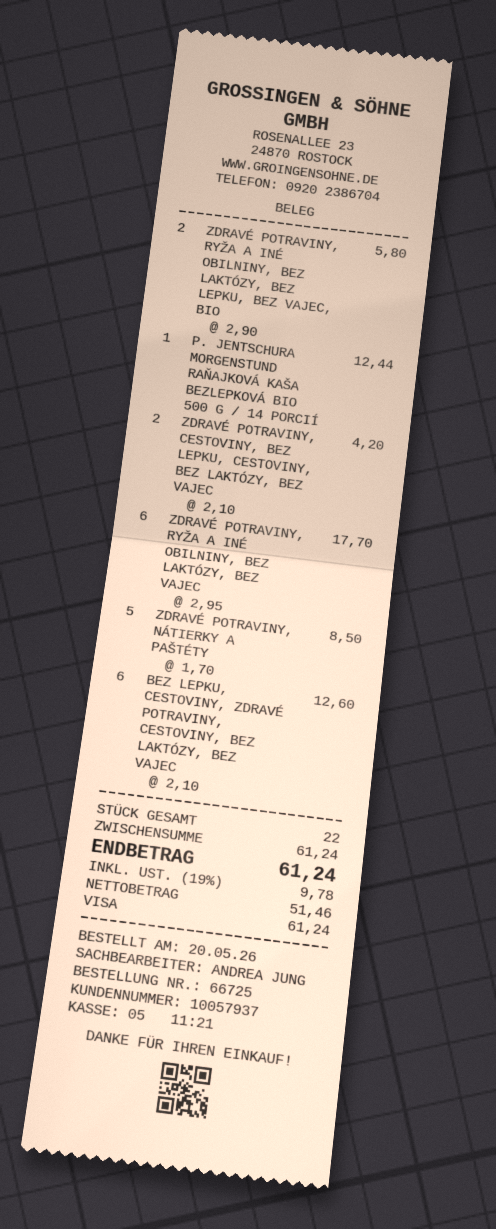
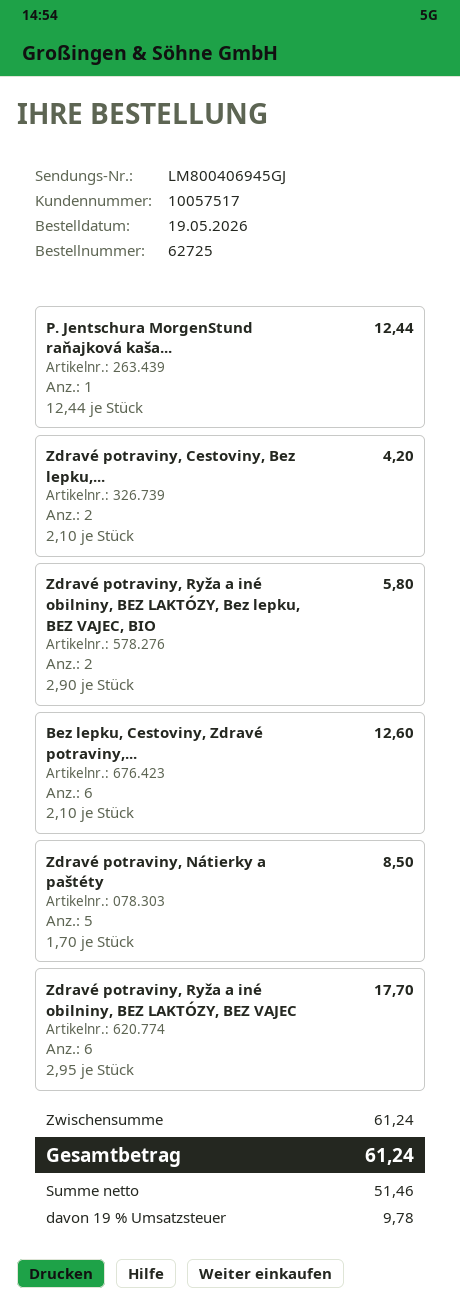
order number: 66725 -> 62725
order date: 2026-05-20 -> 2026-05-19
customer number: 10057937 -> 10057517

